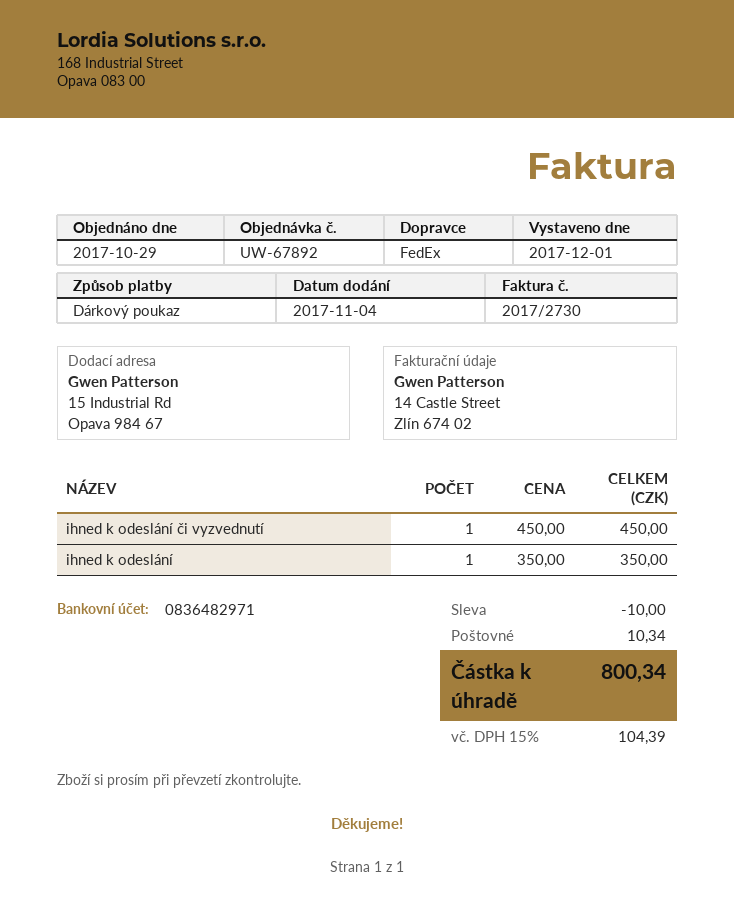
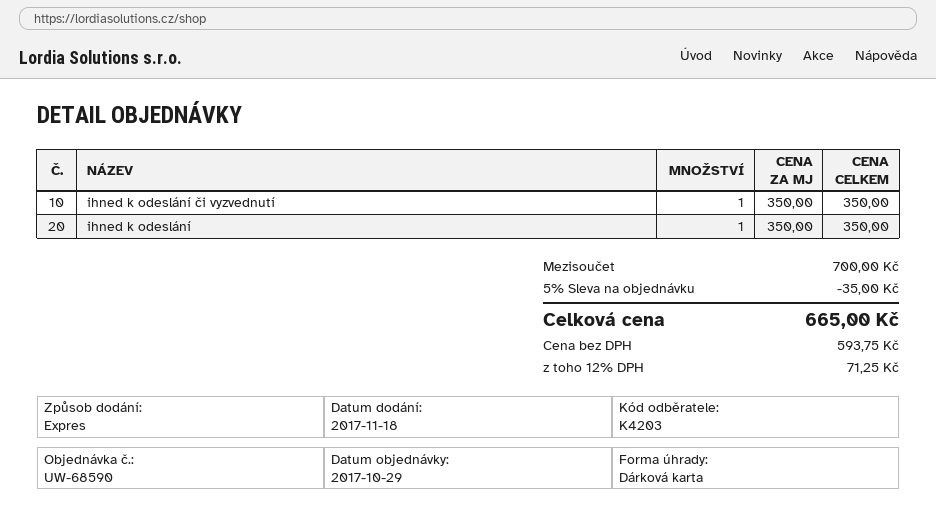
order number: UW-67892 -> UW-68590
delivery date: 2017-11-04 -> 2017-11-18
shipping method: FedEx -> express
ihned k odeslání či vyzvednutí: 1 x 450.00 = 450.00 -> 1 x 350.00 = 350.00
discount: 10.00 -> 35.00
shipping: 10.34 -> none
tax: 15% = 104.39 -> 12% = 71.25
total: 800.34 -> 665.00

